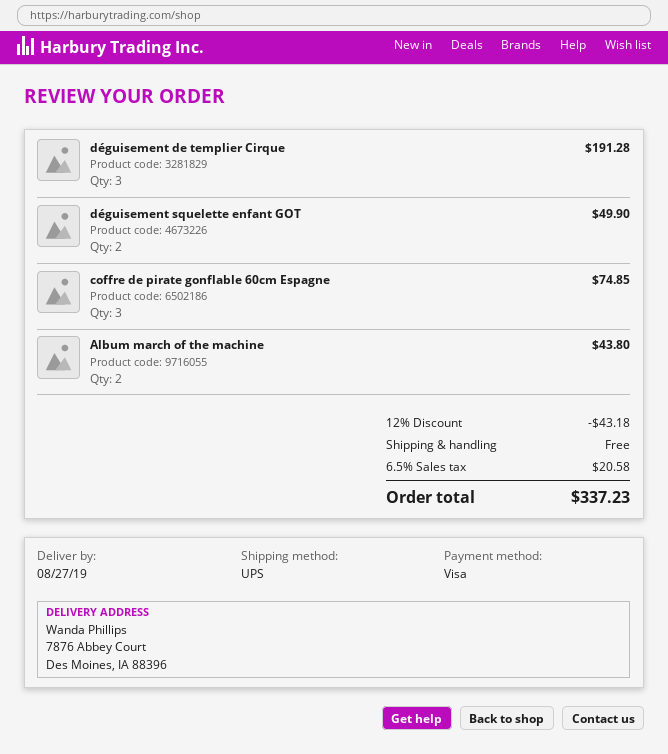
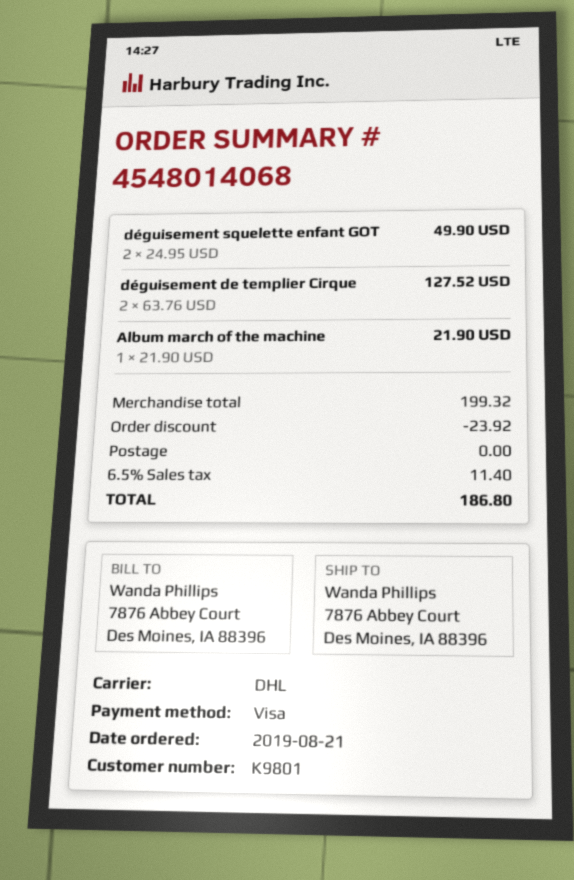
shipping method: UPS -> DHL
déguisement de templier Cirque: 3 for 191.28 -> 2 for 127.52
coffre de pirate gonflable 60cm Espagne: 3 for 74.85 -> none
Album march of the machine: 2 for 43.80 -> 1 for 21.90
discount: 43.18 -> 23.92
tax: 6.5% = 20.58 -> 6.5% = 11.40
total: 337.23 -> 186.80

